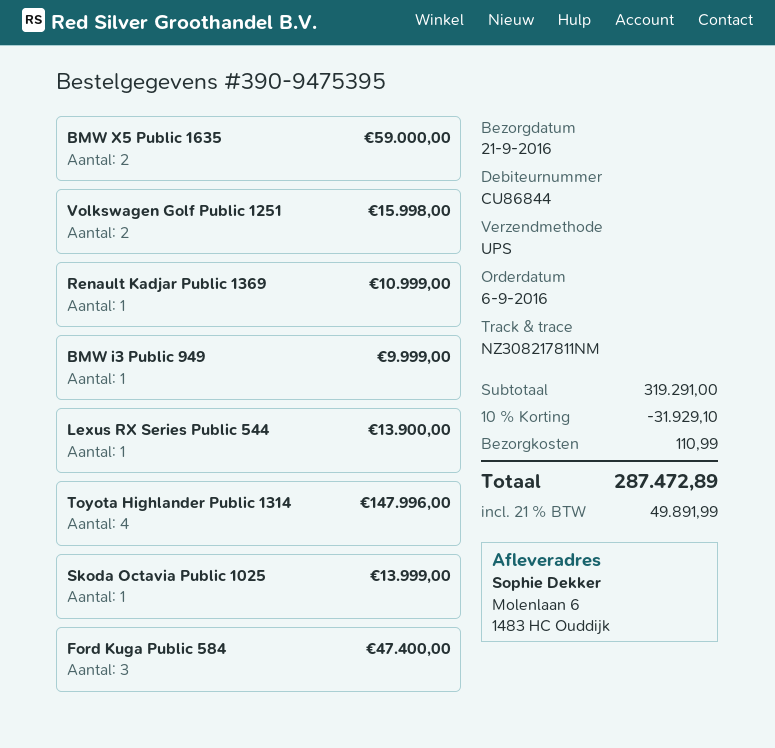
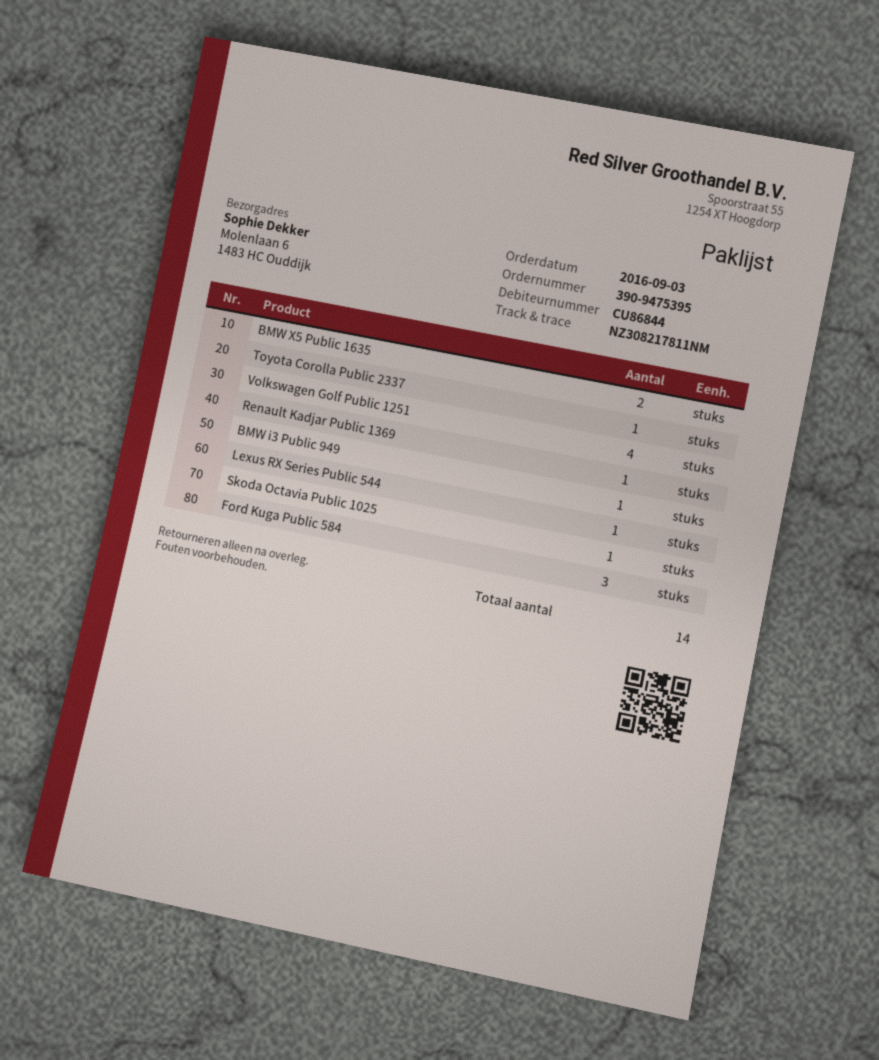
order date: 2016-09-06 -> 2016-09-03
Volkswagen Golf Public 1251: 2 -> 4
Toyota Highlander Public 1314: 4 -> none
Toyota Corolla Public 2337: none -> 1

